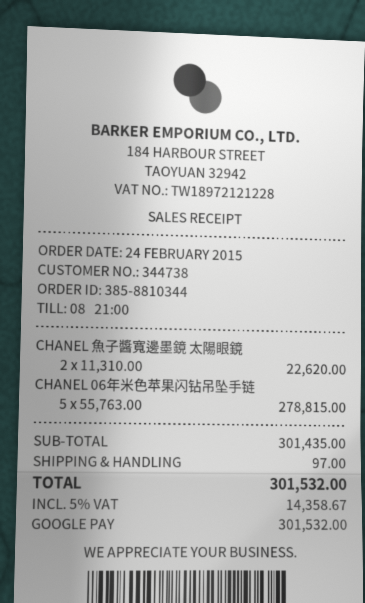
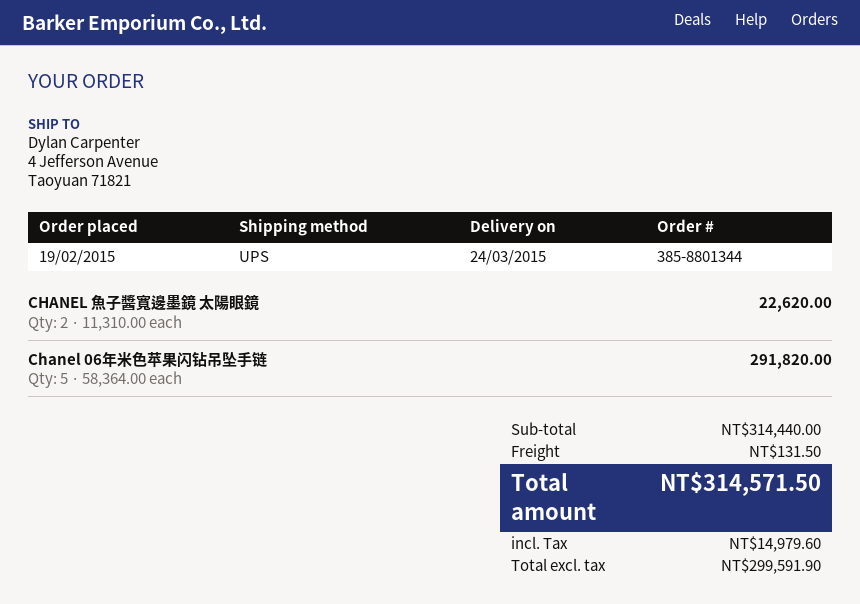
order number: 385-8810344 -> 385-8801344
order date: 2015-02-24 -> 2015-02-19
CHANEL 06年米色苹果闪钻吊坠手链: 5 x 55763.00 = 278815.00 -> 5 x 58364.00 = 291820.00
subtotal: 301435.00 -> 314440.00
shipping: 97.00 -> 131.50
tax: 14358.67 -> 14979.60
total: 301532.00 -> 314571.50

